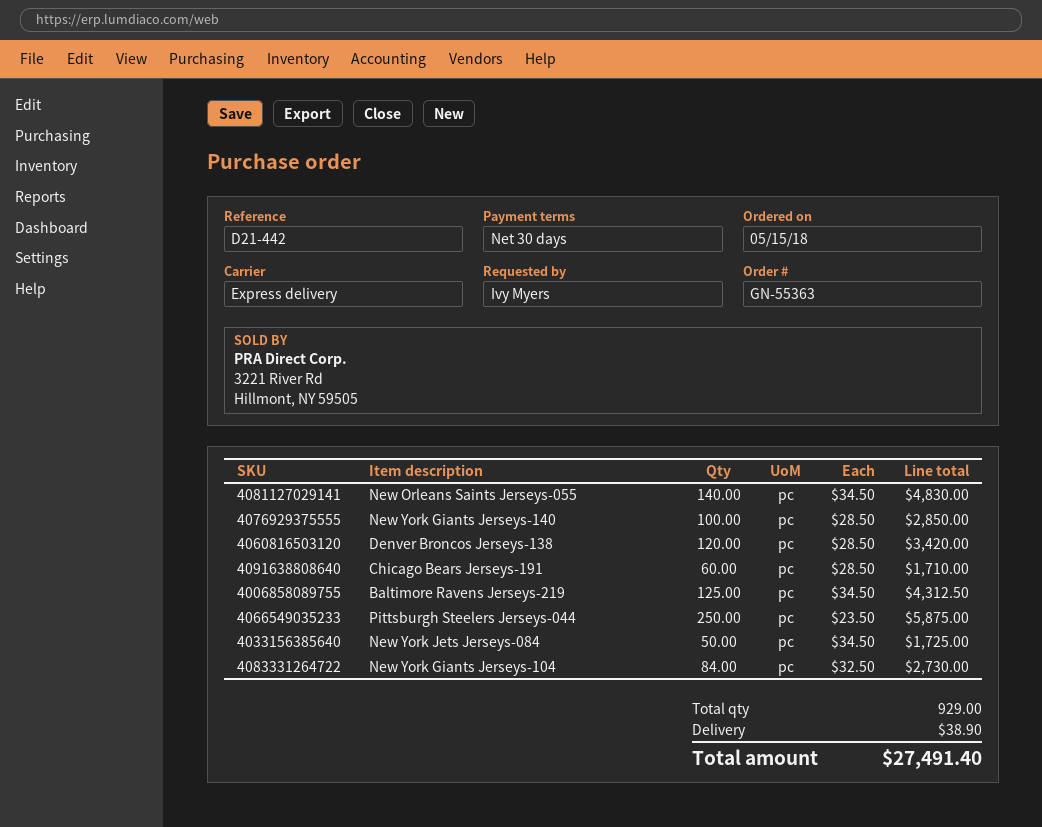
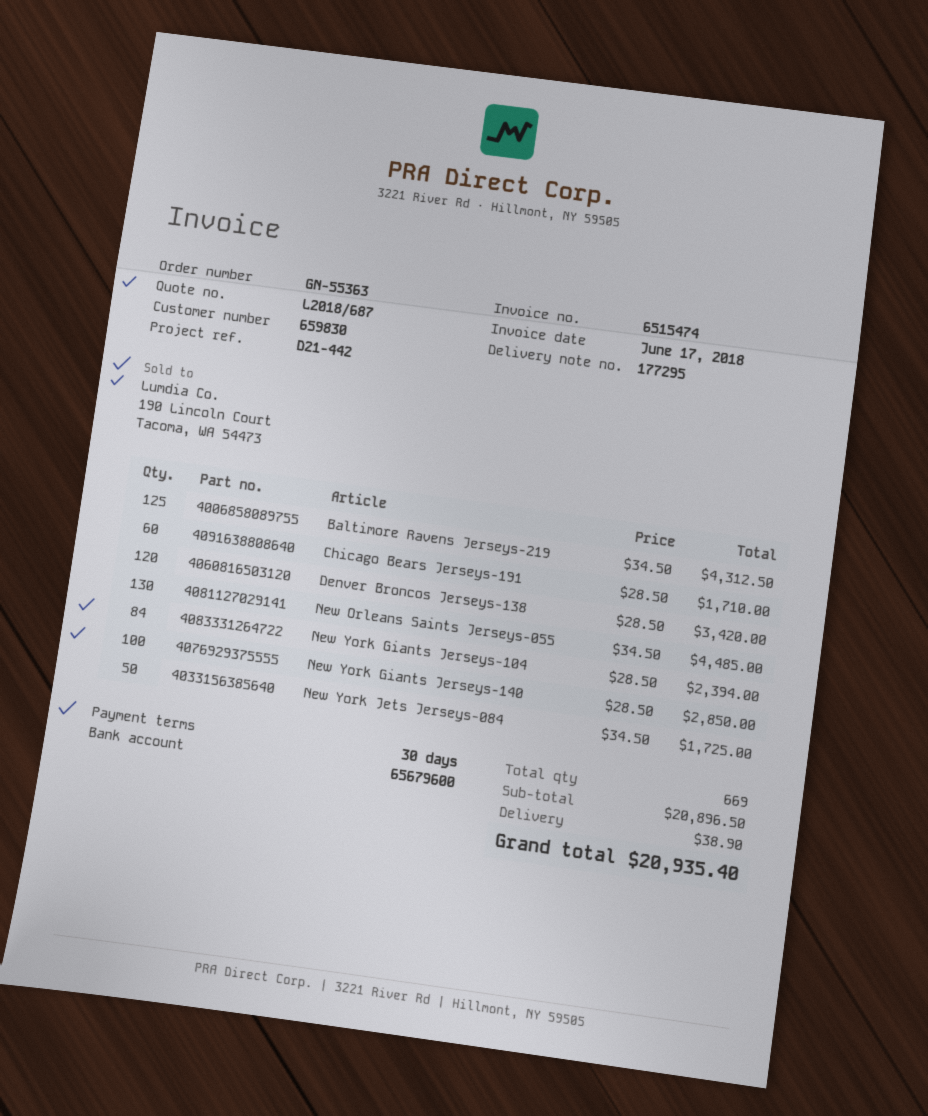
New Orleans Saints Jerseys-055: 140 x 34.50 = 4830.00 -> 130 x 34.50 = 4485.00
Pittsburgh Steelers Jerseys-044: 250 x 23.50 = 5875.00 -> none
New York Giants Jerseys-104: 84 x 32.50 = 2730.00 -> 84 x 28.50 = 2394.00
total quantity: 929 -> 669
total: 27491.40 -> 20935.40

